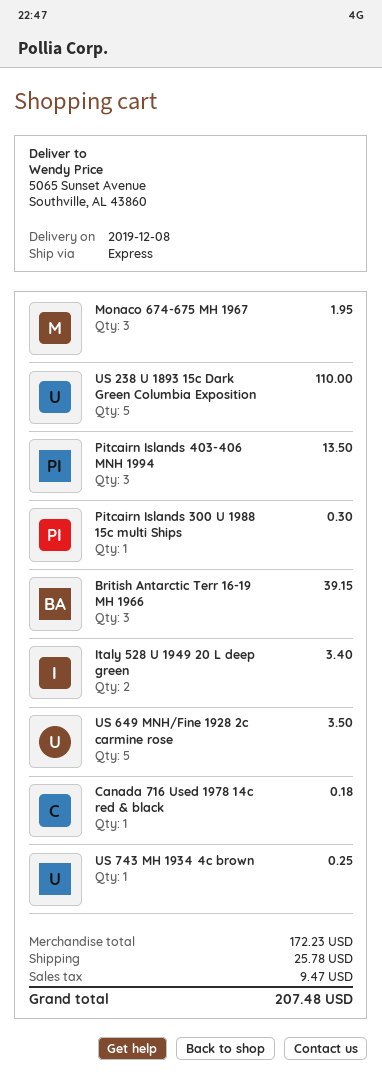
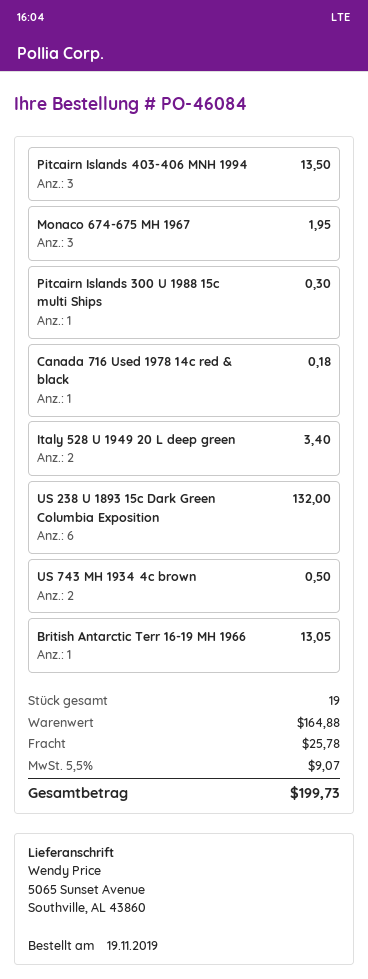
US 238 U 1893 15c Dark Green Columbia Exposition: 5 for 110.00 -> 6 for 132.00
British Antarctic Terr 16-19 MH 1966: 3 for 39.15 -> 1 for 13.05
US 649 MNH/Fine 1928 2c carmine rose: 5 for 3.50 -> none
US 743 MH 1934 4c brown: 1 for 0.25 -> 2 for 0.50
subtotal: 172.23 -> 164.88
tax: 9.47 -> 9.07
total: 207.48 -> 199.73

